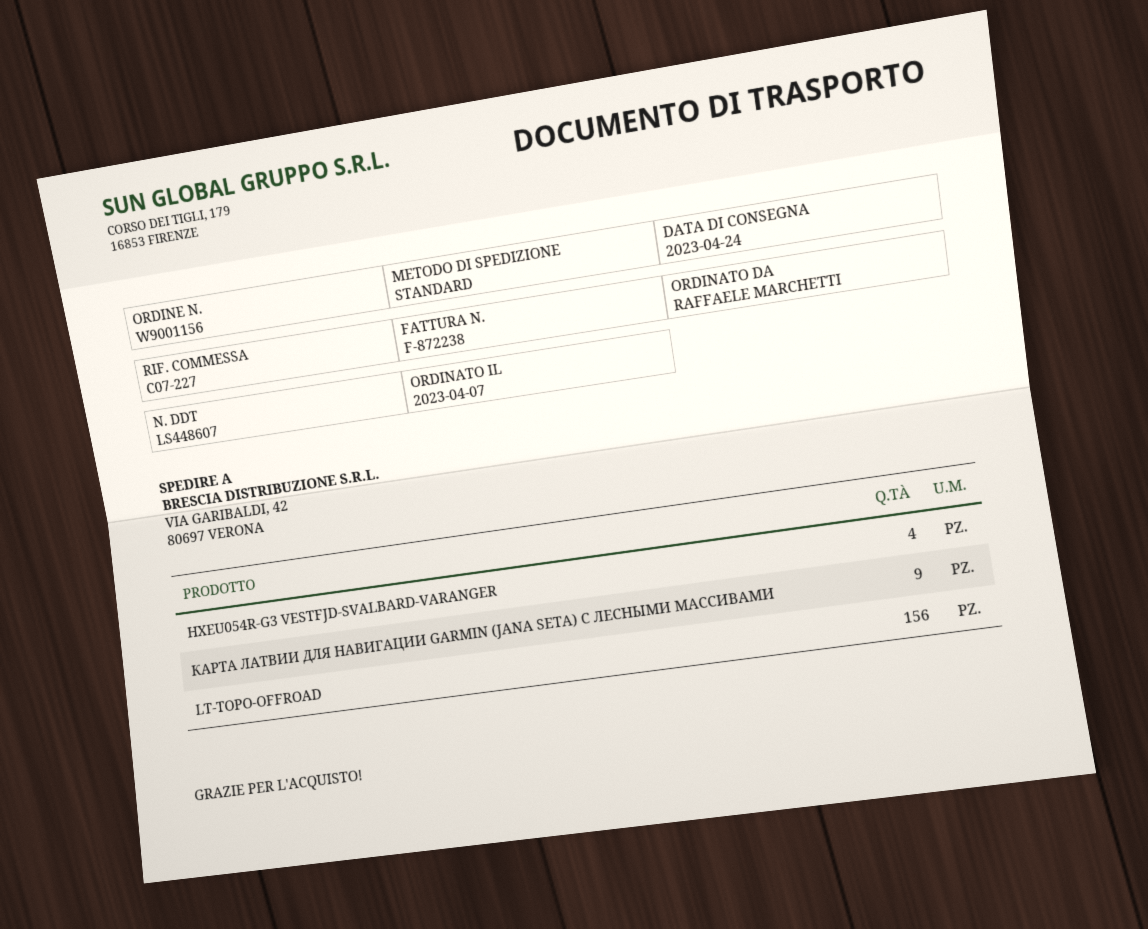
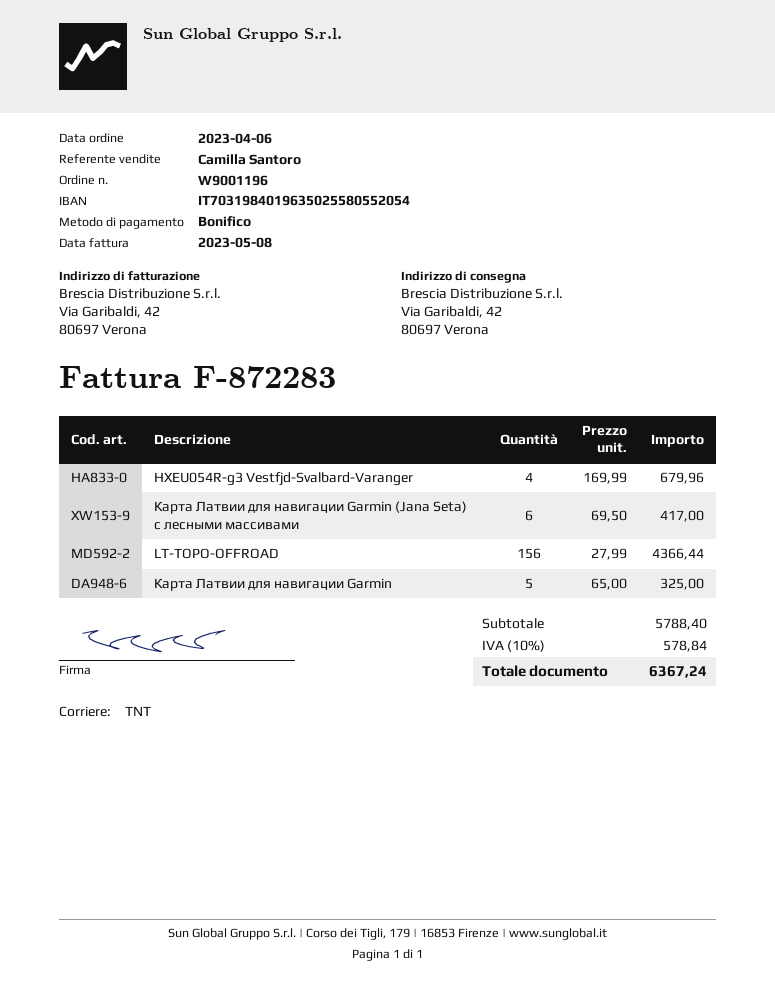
order number: W9001156 -> W9001196
order date: 2023-04-07 -> 2023-04-06
invoice number: F-872238 -> F-872283
shipping method: standard -> TNT
КАРТА ЛАТВИИ ДЛЯ НАВИГАЦИИ GARMIN (JANA SETA) С ЛЕСНЫМИ МАССИВАМИ: 9 -> 6
Карта Латвии для навигации Garmin: none -> 5

